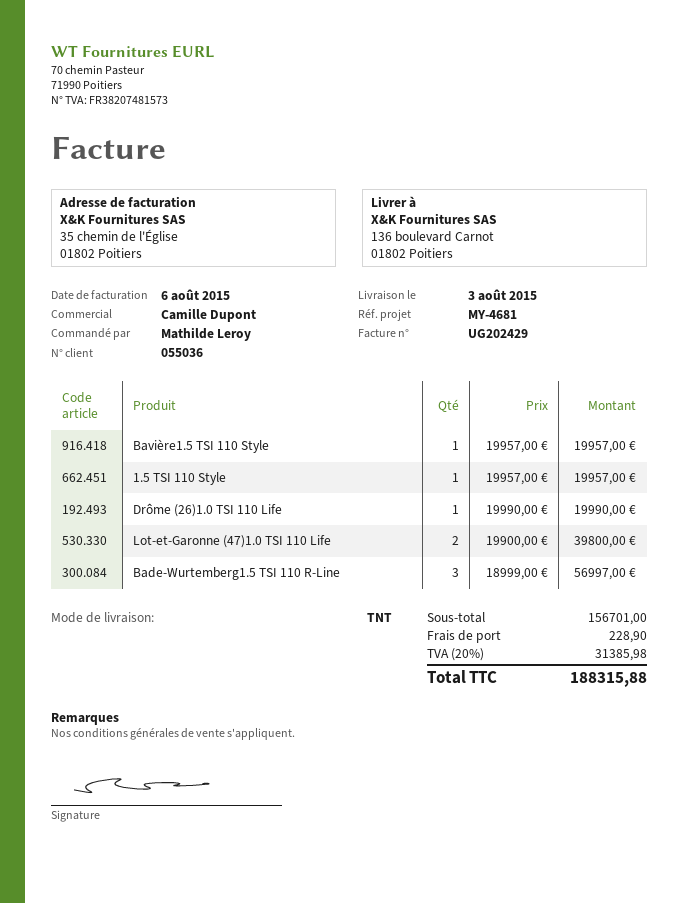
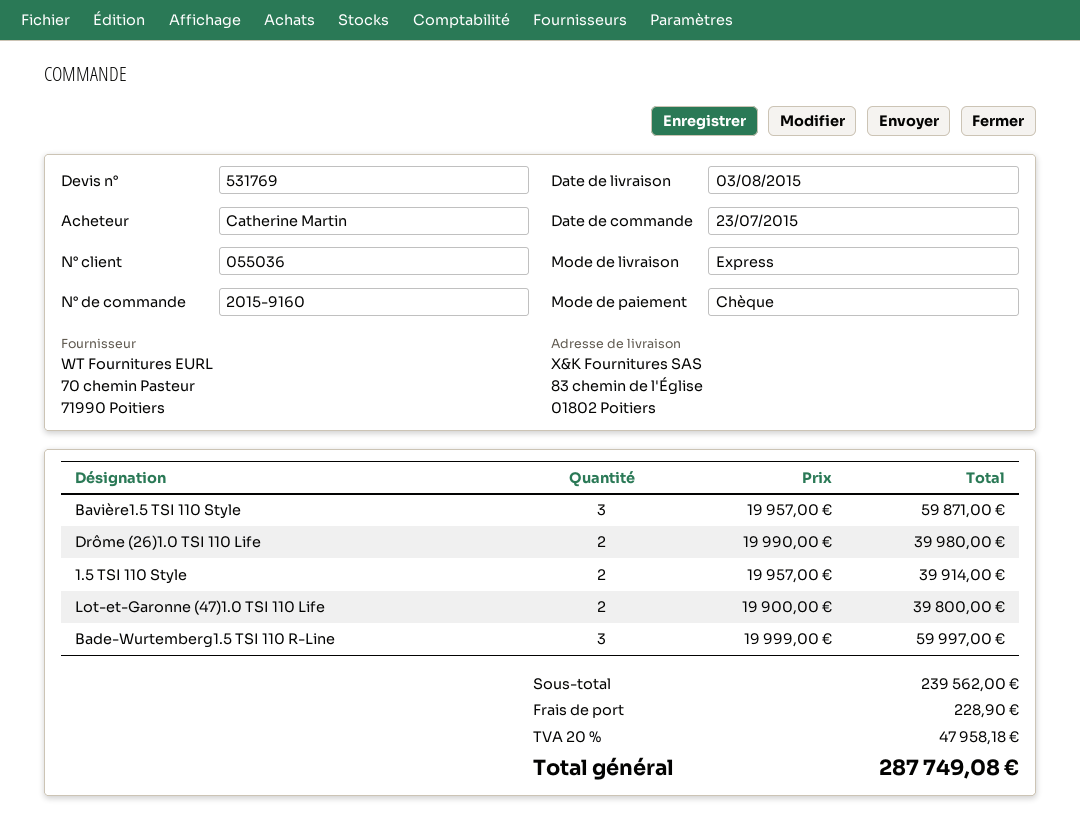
ordered by: Mathilde Leroy -> Catherine Martin
shipping method: TNT -> express
ship to: 136 boulevard Carnot, 01802 Poitiers -> 83 chemin de l'Église, 01802 Poitiers
Bavière1.5 TSI 110 Style: 1 x 19957.00 = 19957.00 -> 3 x 19957.00 = 59871.00
1.5 TSI 110 Style: 1 x 19957.00 = 19957.00 -> 2 x 19957.00 = 39914.00
Drôme (26)1.0 TSI 110 Life: 1 x 19990.00 = 19990.00 -> 2 x 19990.00 = 39980.00
Bade-Wurtemberg1.5 TSI 110 R-Line: 3 x 18999.00 = 56997.00 -> 3 x 19999.00 = 59997.00
subtotal: 156701.00 -> 239562.00
tax: 20% = 31385.98 -> 20% = 47958.18
total: 188315.88 -> 287749.08

